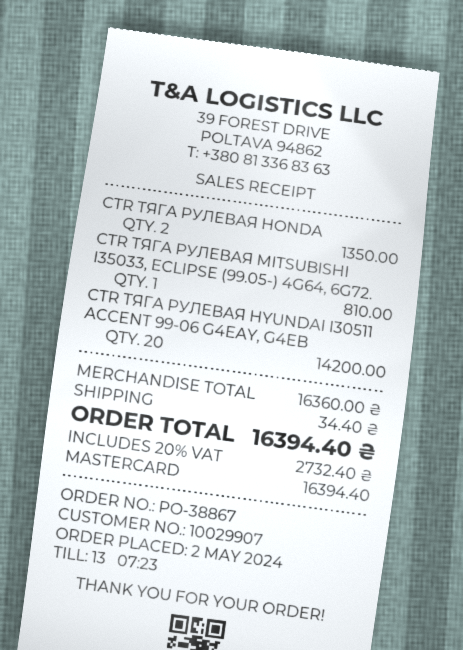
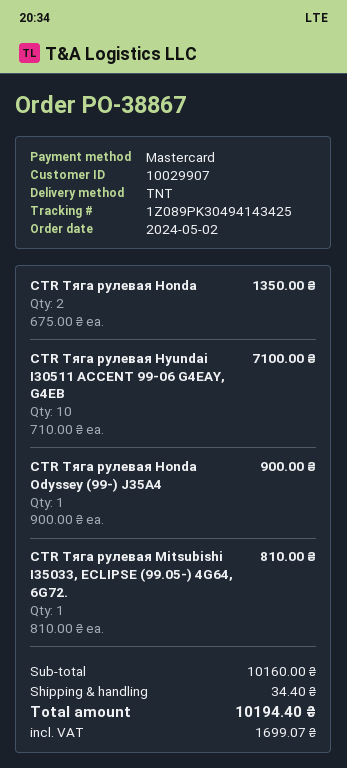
CTR ТЯГА РУЛЕВАЯ HYUNDAI I30511 ACCENT 99-06 G4EAY, G4EB: 20 for 14200.00 -> 10 for 7100.00
CTR Тяга рулевая Honda Odyssey (99-) J35A4: none -> 1 for 900.00
subtotal: 16360.00 -> 10160.00
tax: 2732.40 -> 1699.07
total: 16394.40 -> 10194.40

